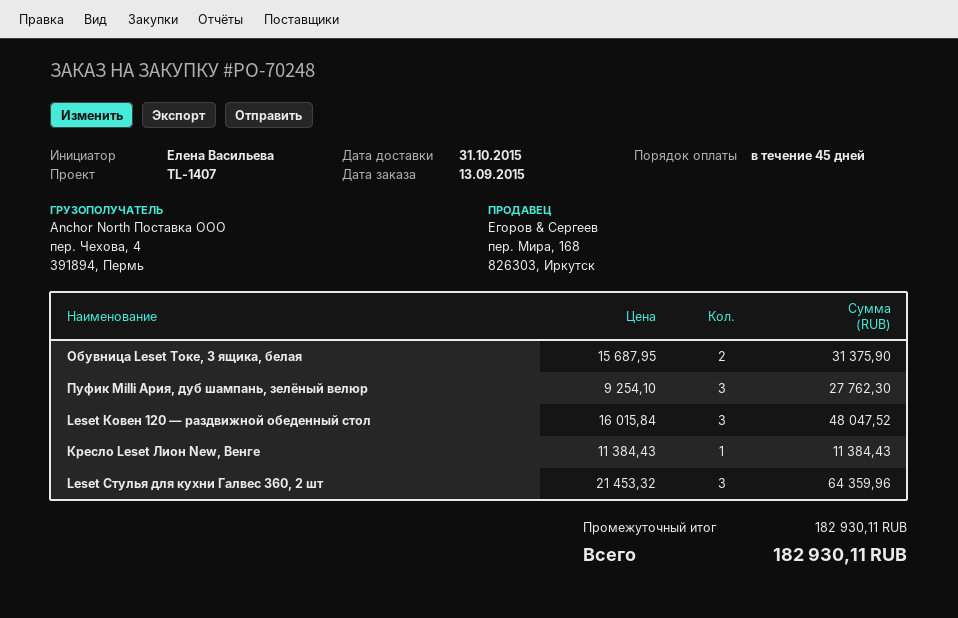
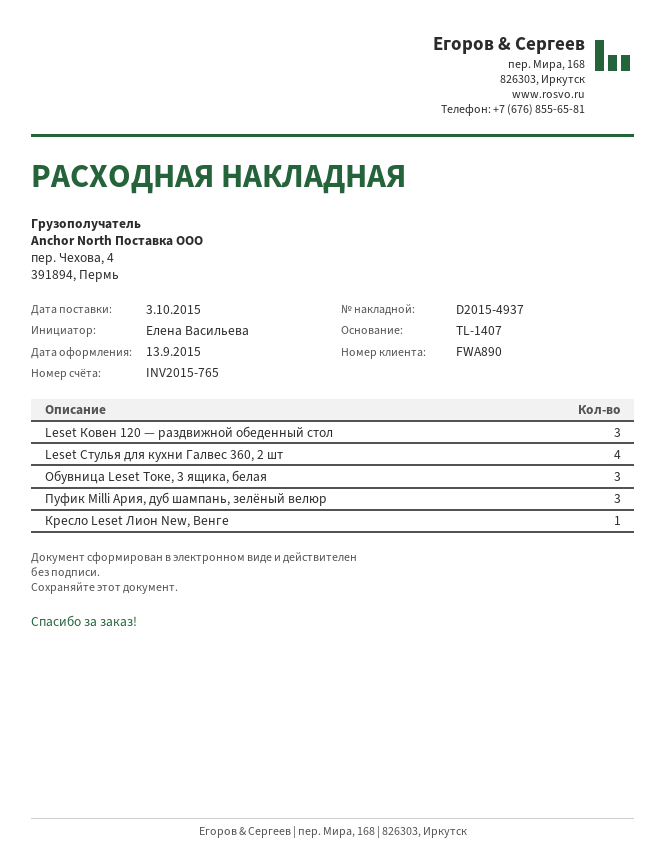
delivery date: 2015-10-31 -> 2015-10-03
Обувница Leset Токе, 3 ящика, белая: 2 -> 3
Leset Стулья для кухни Галвес 360, 2 шт: 3 -> 4

